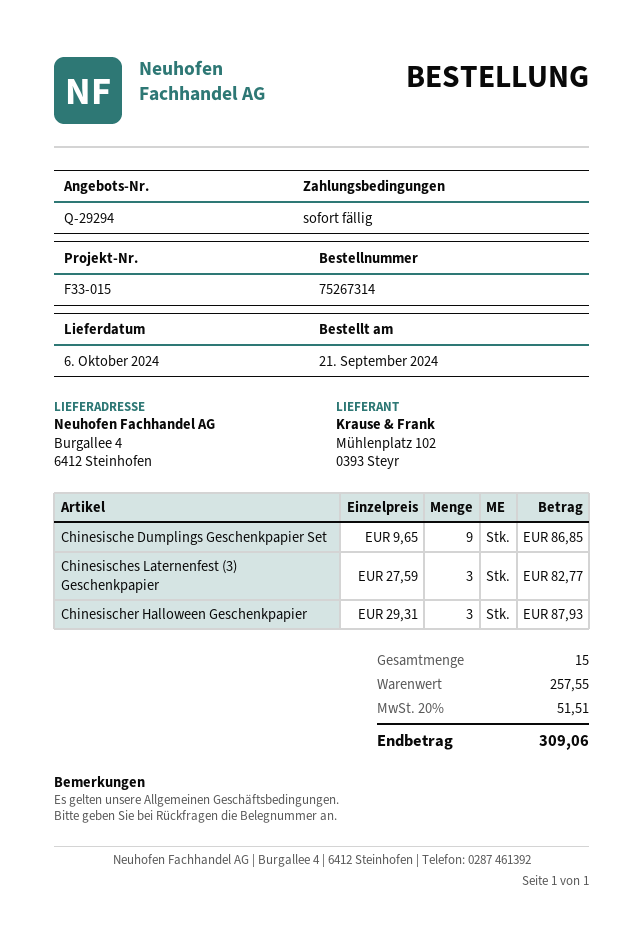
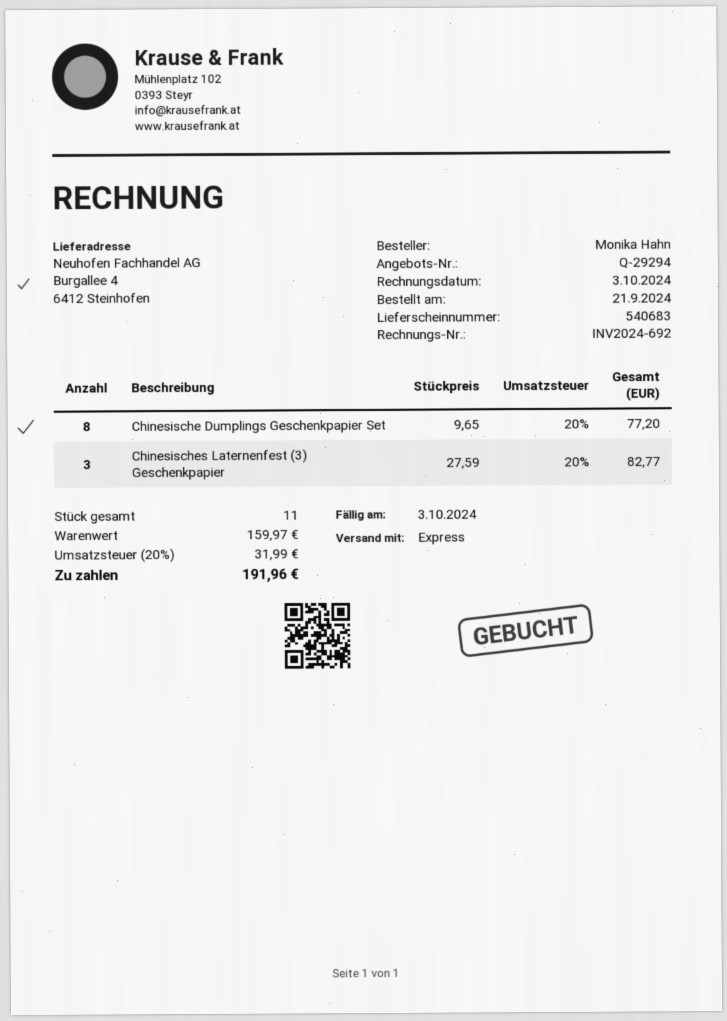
Chinesische Dumplings Geschenkpapier Set: 9 x 9.65 = 86.85 -> 8 x 9.65 = 77.20
Chinesischer Halloween Geschenkpapier: 3 x 29.31 = 87.93 -> none
total quantity: 15 -> 11
subtotal: 257.55 -> 159.97
tax: 20% = 51.51 -> 20% = 31.99
total: 309.06 -> 191.96

